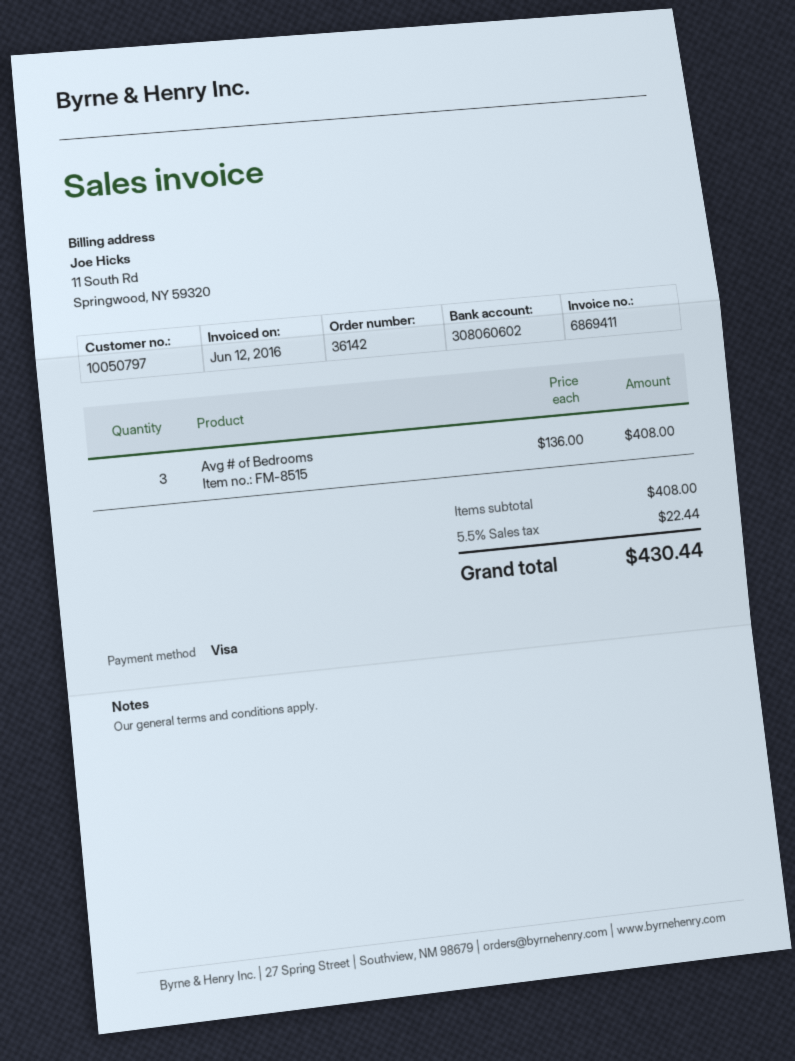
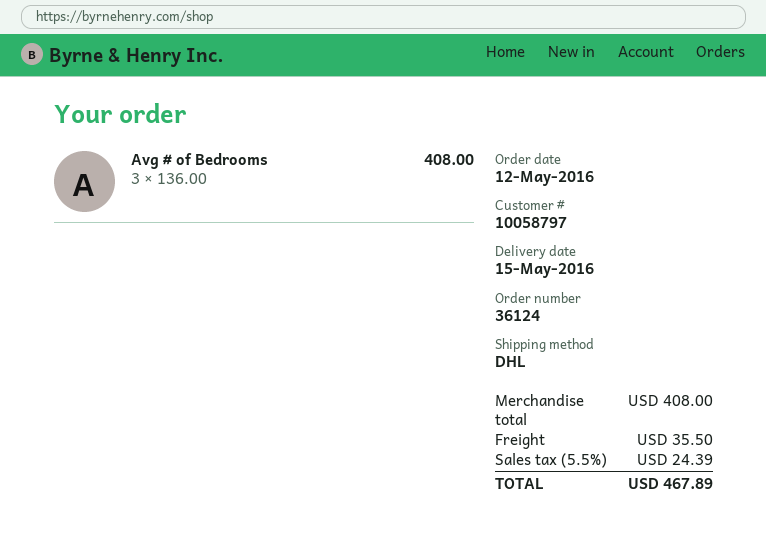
order number: 36142 -> 36124
customer number: 10050797 -> 10058797
shipping: none -> 35.50
tax: 5.5% = 22.44 -> 5.5% = 24.39
total: 430.44 -> 467.89

